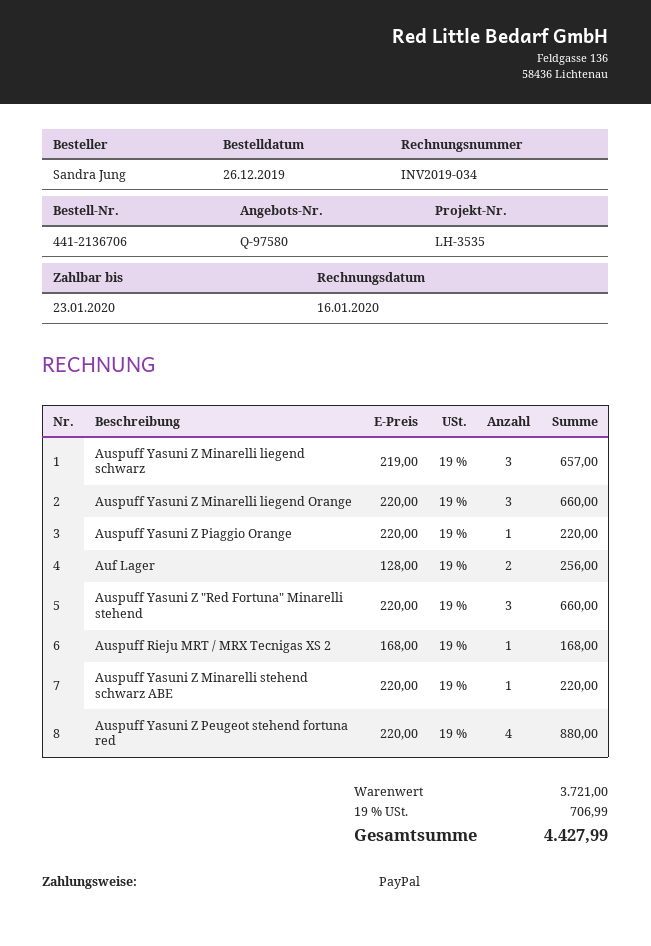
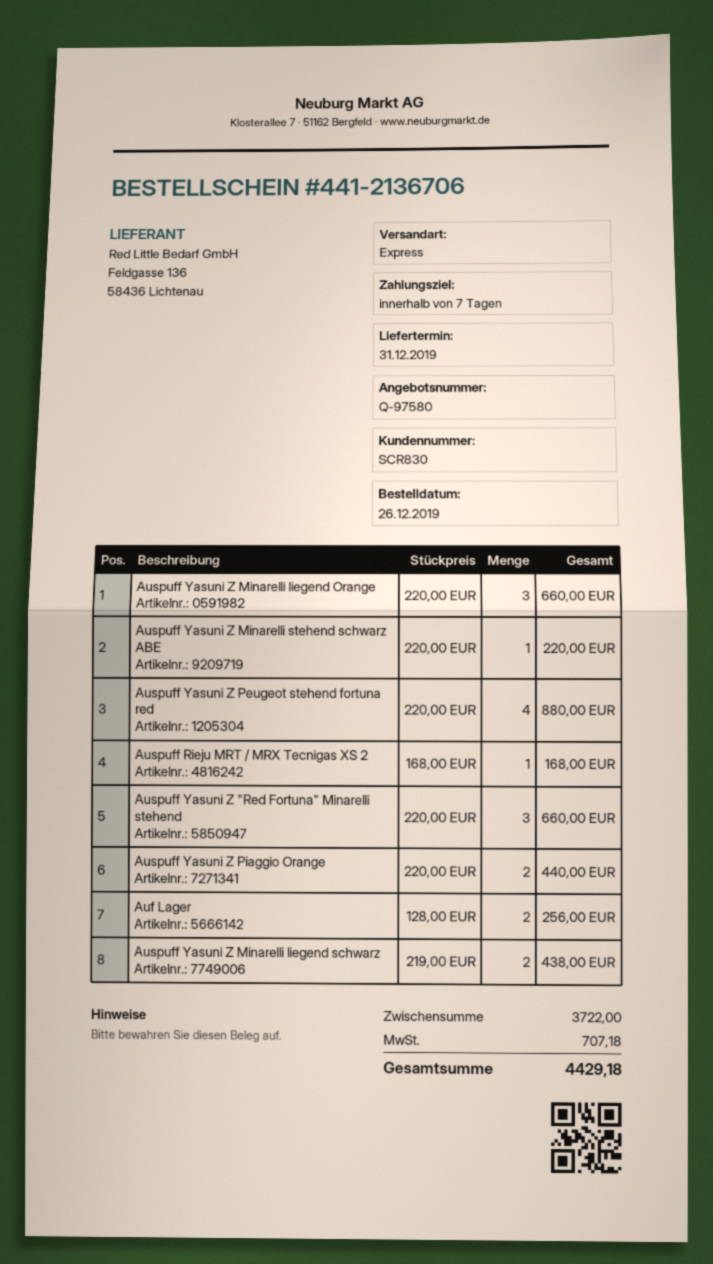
Auspuff Yasuni Z Minarelli liegend schwarz: 3 x 219.00 = 657.00 -> 2 x 219.00 = 438.00
Auspuff Yasuni Z Piaggio Orange: 1 x 220.00 = 220.00 -> 2 x 220.00 = 440.00
subtotal: 3721.00 -> 3722.00
tax: 706.99 -> 707.18
total: 4427.99 -> 4429.18

